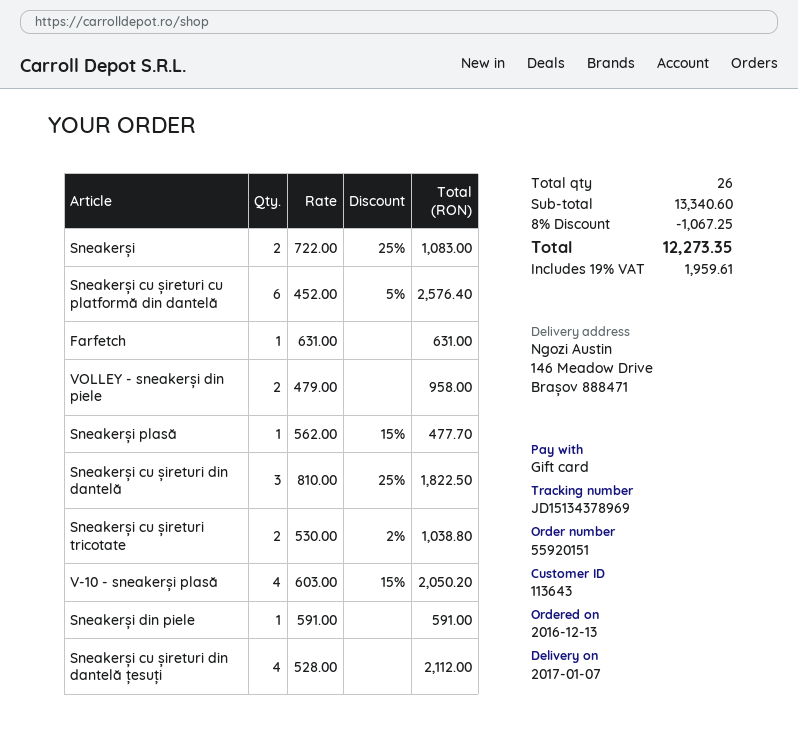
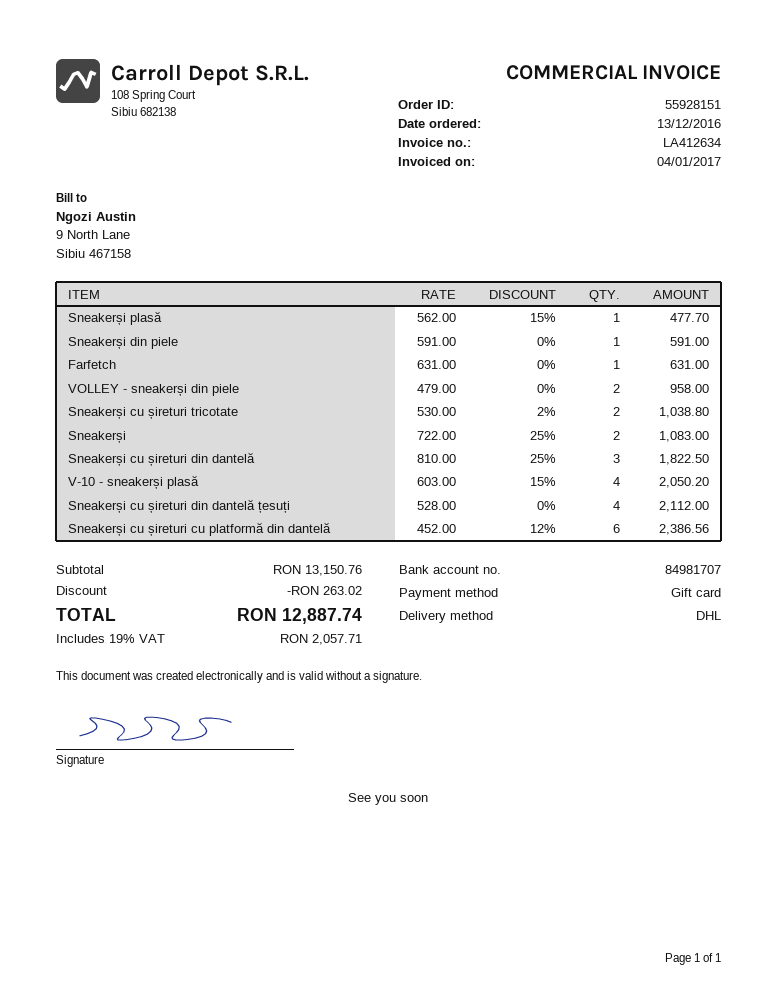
order number: 55920151 -> 55928151
Sneakerși cu șireturi cu platformă din dantelă: 6 x 452.00 - 5% = 2576.40 -> 6 x 452.00 - 12% = 2386.56
subtotal: 13340.60 -> 13150.76
discount: 1067.25 -> 263.02
tax: 19% = 1959.61 -> 19% = 2057.71
total: 12273.35 -> 12887.74

